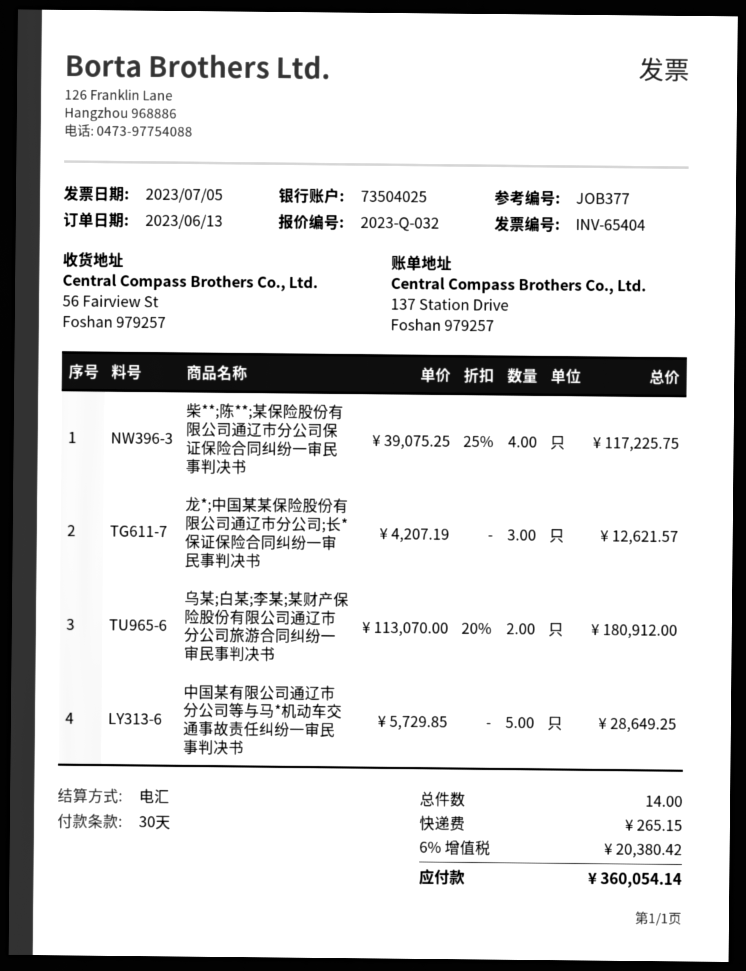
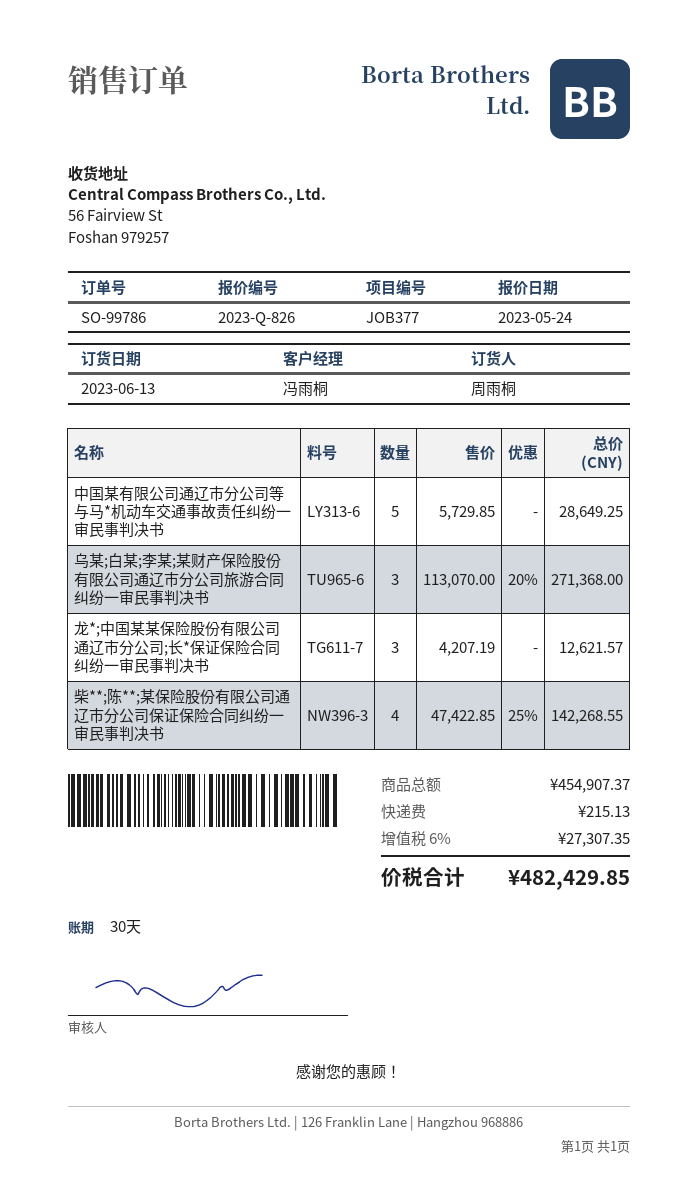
quote number: 2023-Q-032 -> 2023-Q-826
柴**;陈**;某保险股份有限公司通辽市分公司保证保险合同纠纷一审民事判决书: 4 x 39075.25 - 25% = 117225.75 -> 4 x 47422.85 - 25% = 142268.55
乌某;白某;李某;某财产保险股份有限公司通辽市分公司旅游合同纠纷一审民事判决书: 2 x 113070.00 - 20% = 180912.00 -> 3 x 113070.00 - 20% = 271368.00
shipping: 265.15 -> 215.13
tax: 6% = 20380.42 -> 6% = 27307.35
total: 360054.14 -> 482429.85

